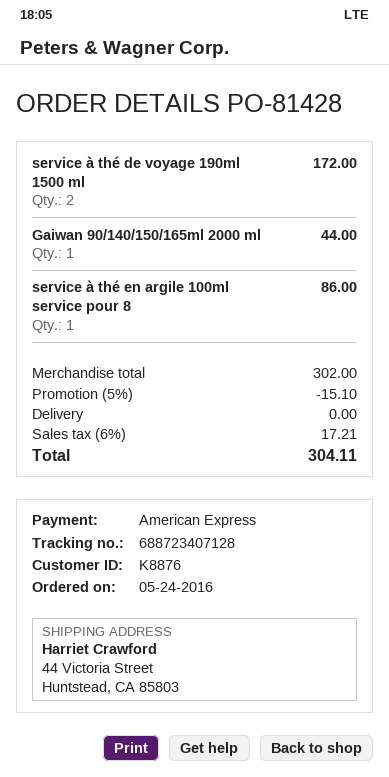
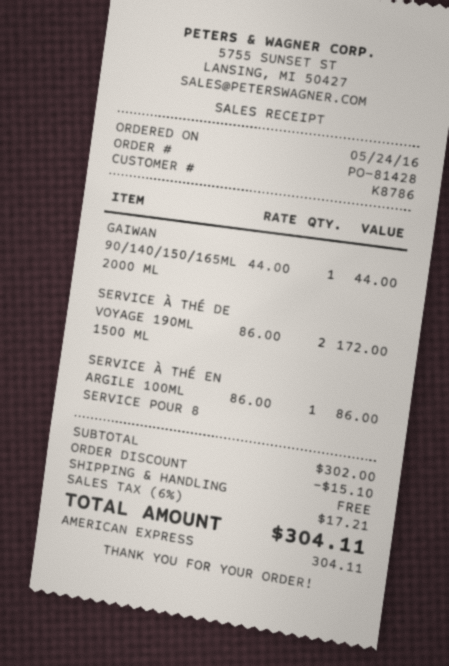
customer number: K8876 -> K8786

